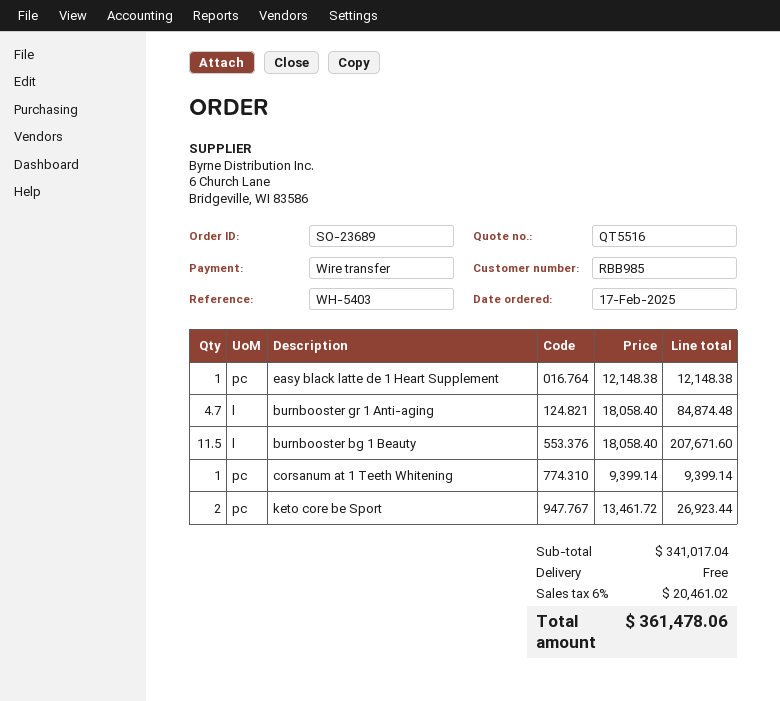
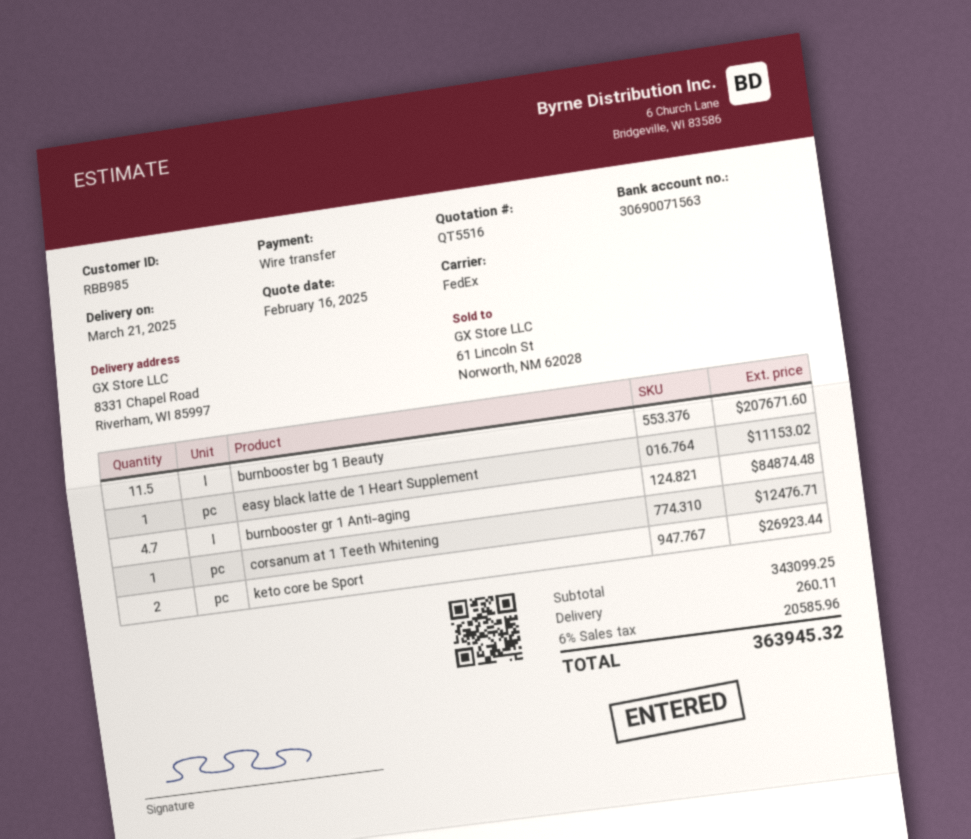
easy black latte de 1 Heart Supplement: 1 for 12148.38 -> 1 for 11153.02
corsanum at 1 Teeth Whitening: 1 for 9399.14 -> 1 for 12476.71
subtotal: 341017.04 -> 343099.25
shipping: 0.00 -> 260.11
tax: 6% = 20461.02 -> 6% = 20585.96
total: 361478.06 -> 363945.32

